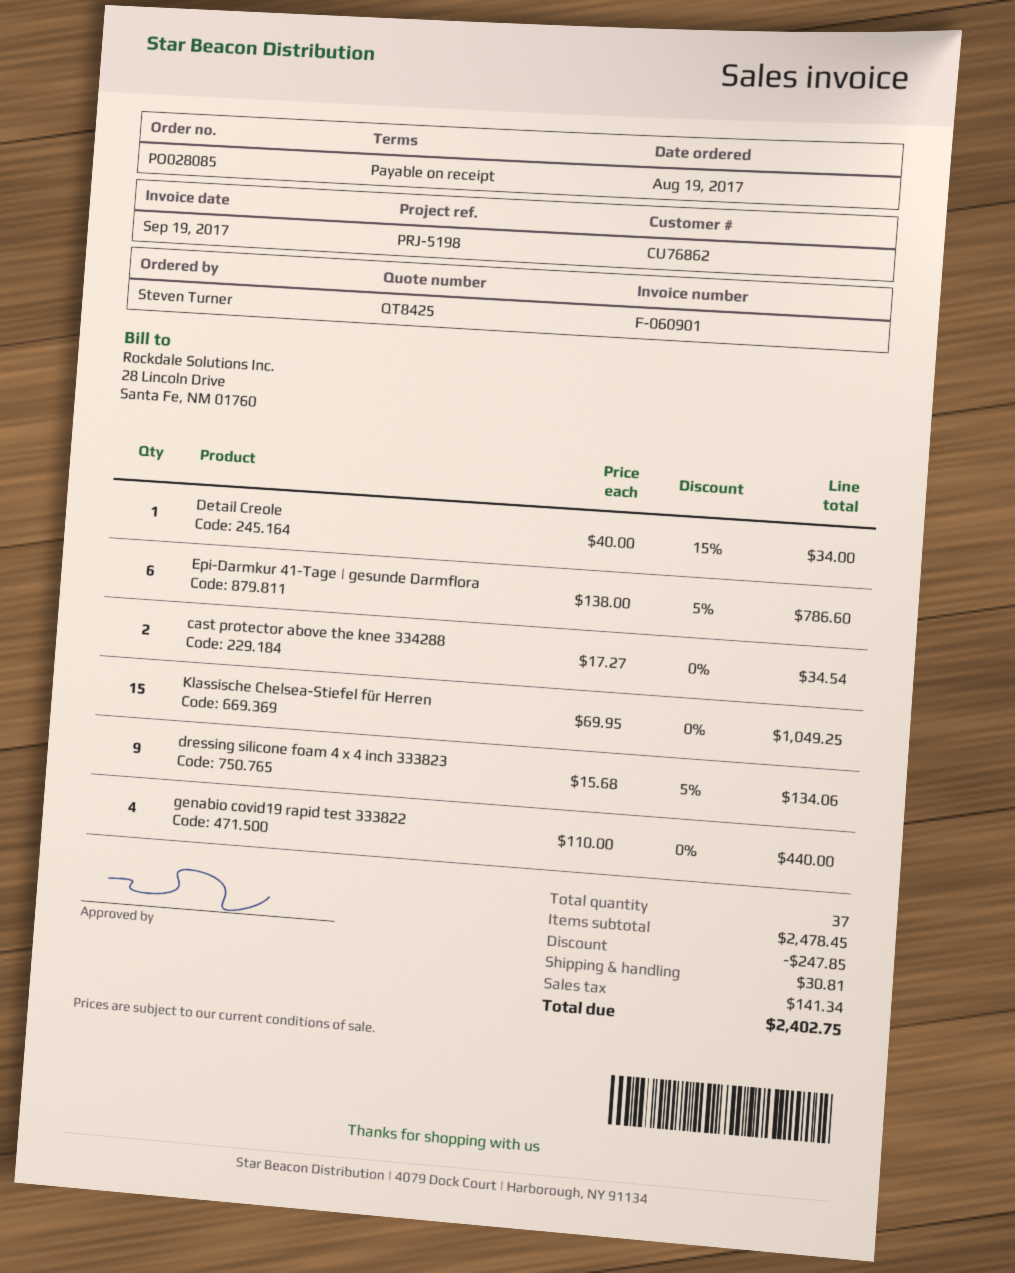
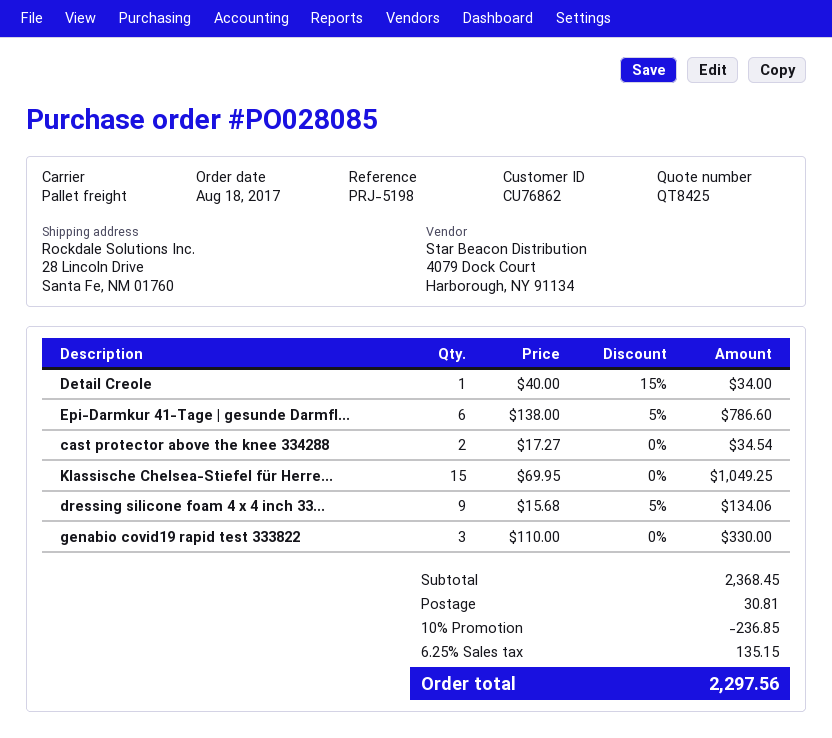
order date: 2017-08-19 -> 2017-08-18
genabio covid19 rapid test 333822: 4 x 110.00 = 440.00 -> 3 x 110.00 = 330.00
subtotal: 2478.45 -> 2368.45
discount: 247.85 -> 236.85
tax: 141.34 -> 135.15
total: 2402.75 -> 2297.56

